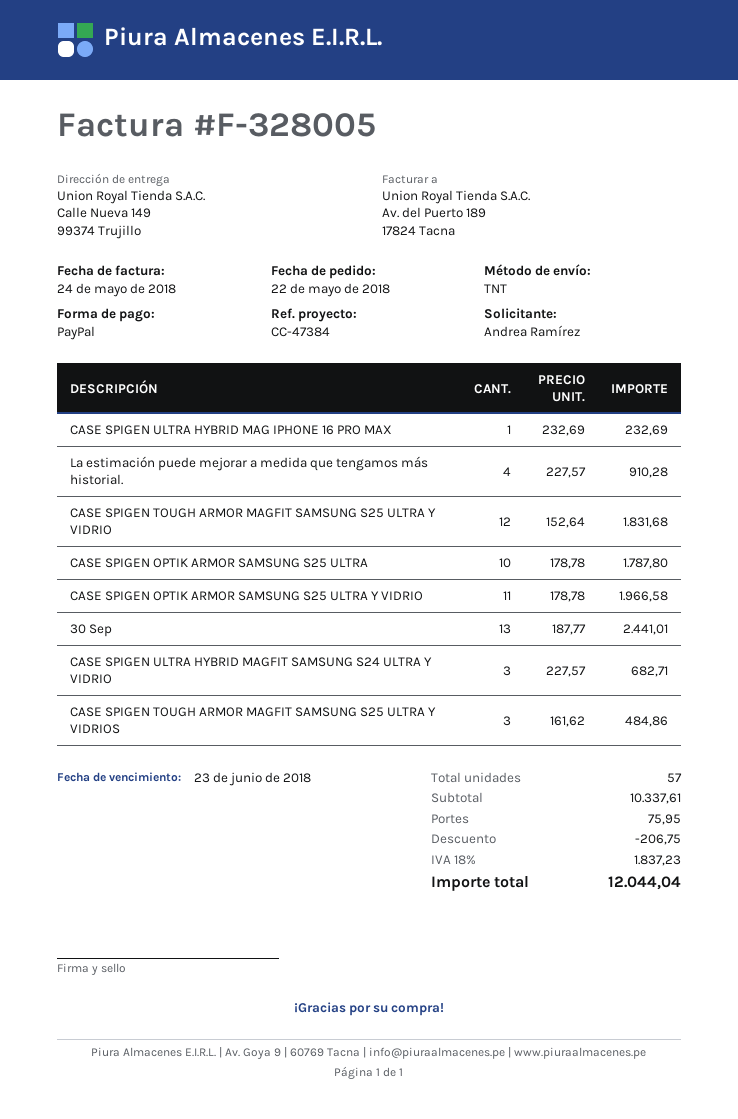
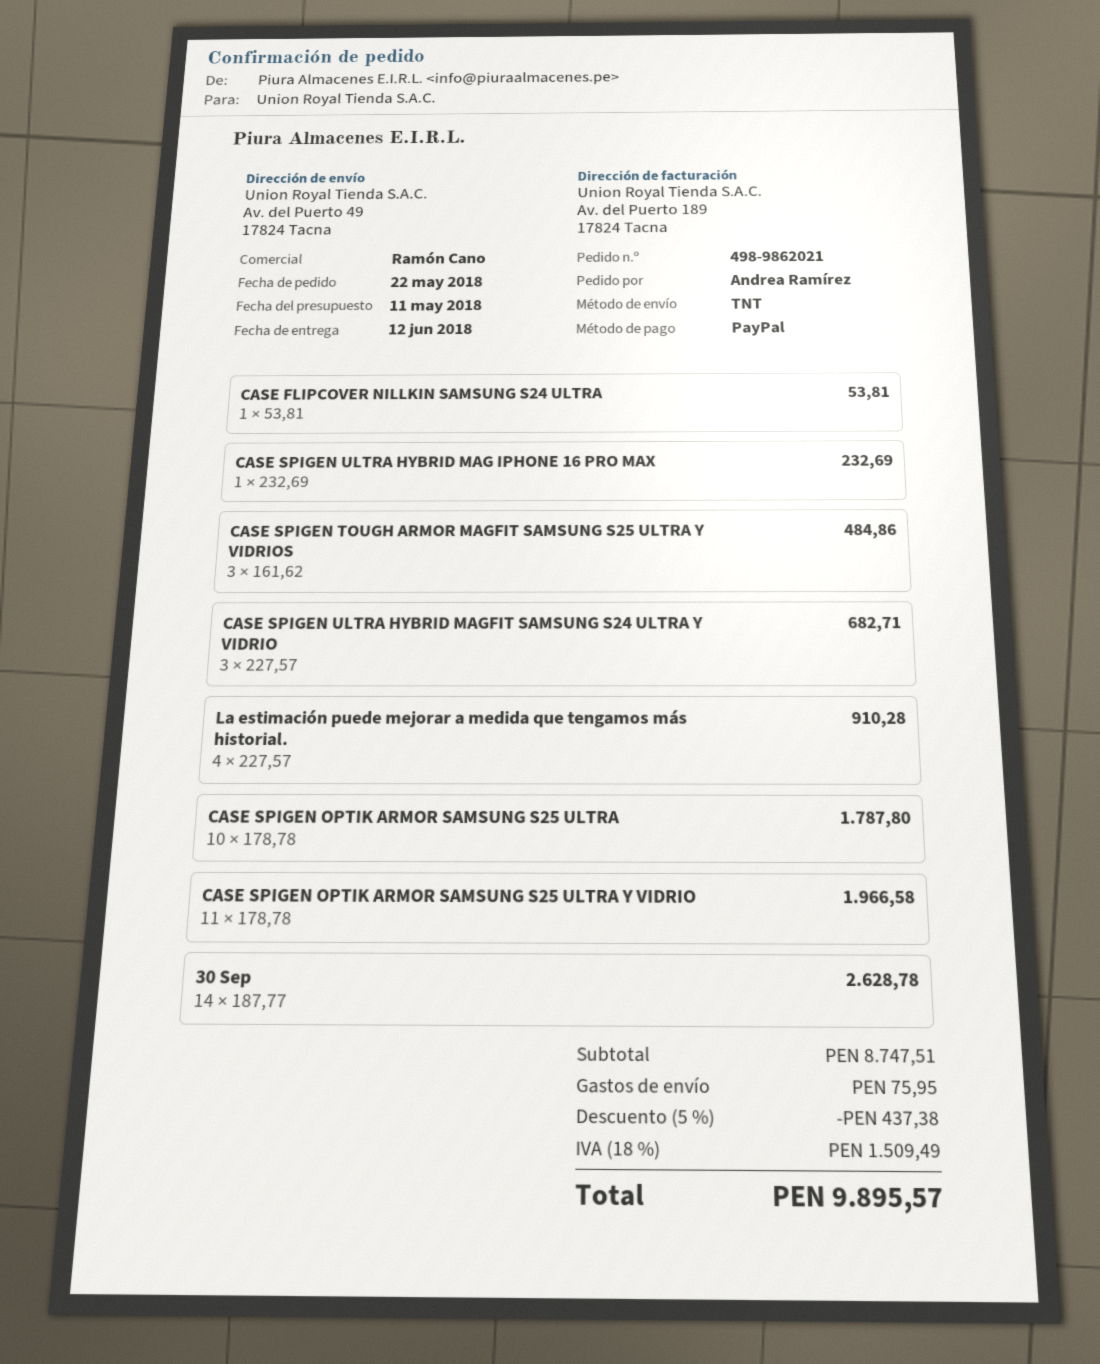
ship to: Calle Nueva 149, 99374 Trujillo -> Av. del Puerto 49, 17824 Tacna
CASE SPIGEN TOUGH ARMOR MAGFIT SAMSUNG S25 ULTRA Y VIDRIO: 12 x 152.64 = 1831.68 -> none
30 Sep: 13 x 187.77 = 2441.01 -> 14 x 187.77 = 2628.78
CASE FLIPCOVER NILLKIN SAMSUNG S24 ULTRA: none -> 1 x 53.81 = 53.81
subtotal: 10337.61 -> 8747.51
discount: 206.75 -> 437.38
tax: 18% = 1837.23 -> 18% = 1509.49
total: 12044.04 -> 9895.57

